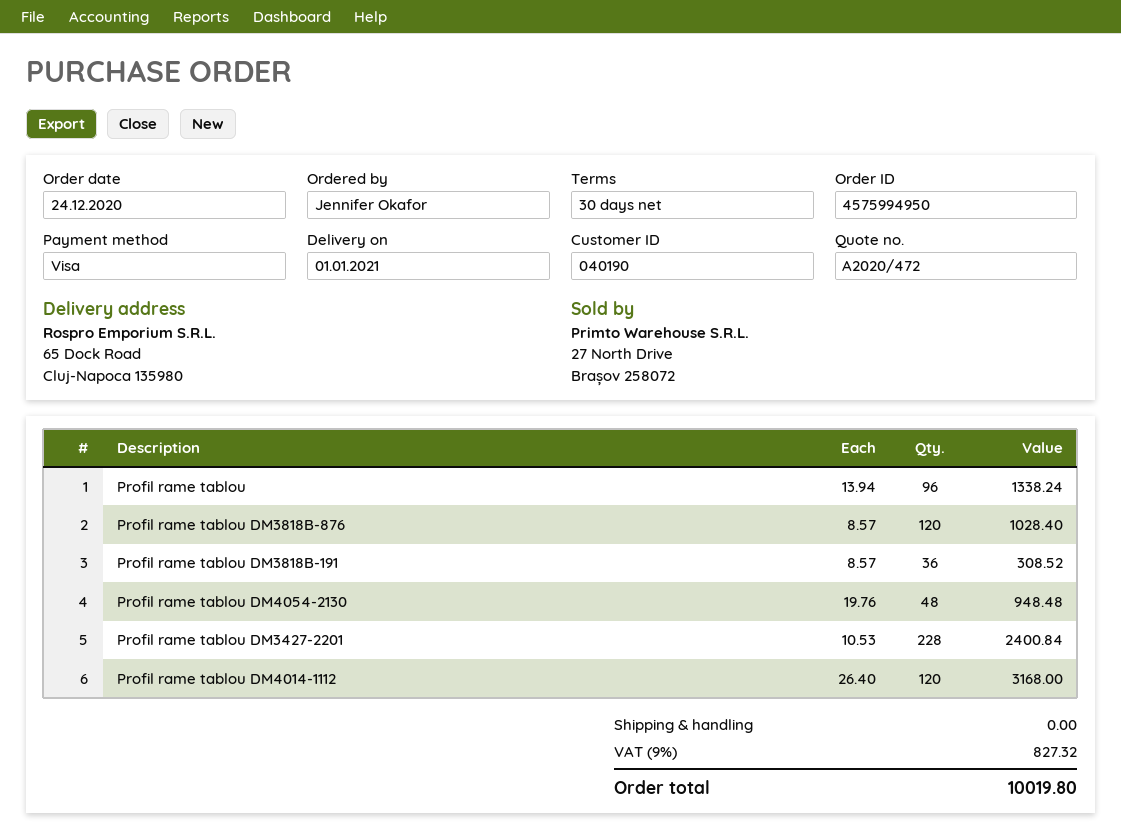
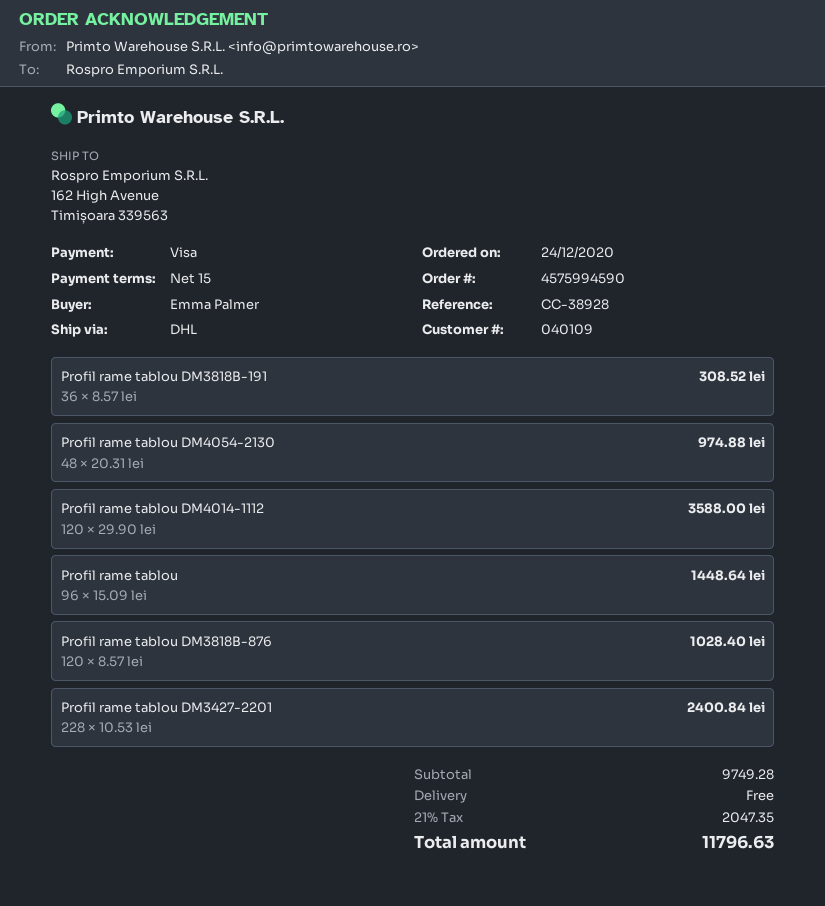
order number: 4575994950 -> 4575994590
payment terms: 30 days -> 15 days
customer number: 040190 -> 040109
ordered by: Jennifer Okafor -> Emma Palmer
ship to: 65 Dock Road, Cluj-Napoca 135980 -> 162 High Avenue, Timișoara 339563
Profil rame tablou: 96 x 13.94 = 1338.24 -> 96 x 15.09 = 1448.64
Profil rame tablou DM4054-2130: 48 x 19.76 = 948.48 -> 48 x 20.31 = 974.88
Profil rame tablou DM4014-1112: 120 x 26.40 = 3168.00 -> 120 x 29.90 = 3588.00
tax: 9% = 827.32 -> 21% = 2047.35
total: 10019.80 -> 11796.63

